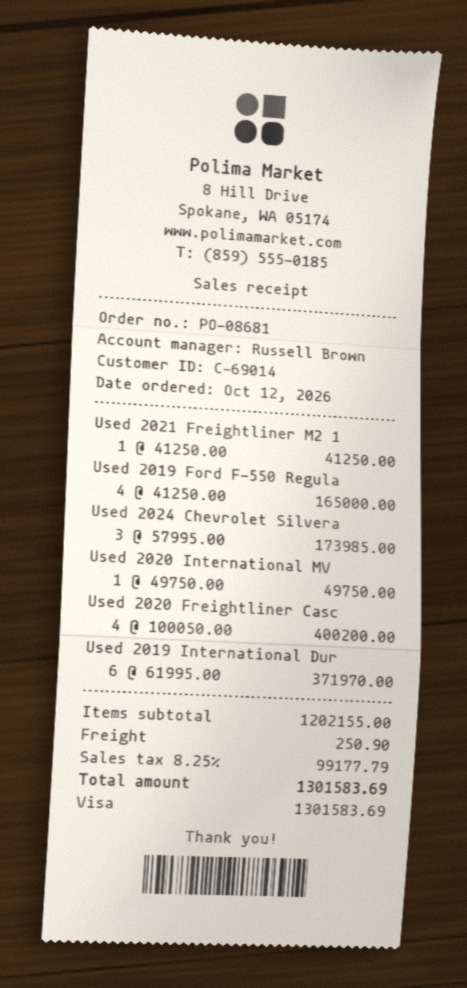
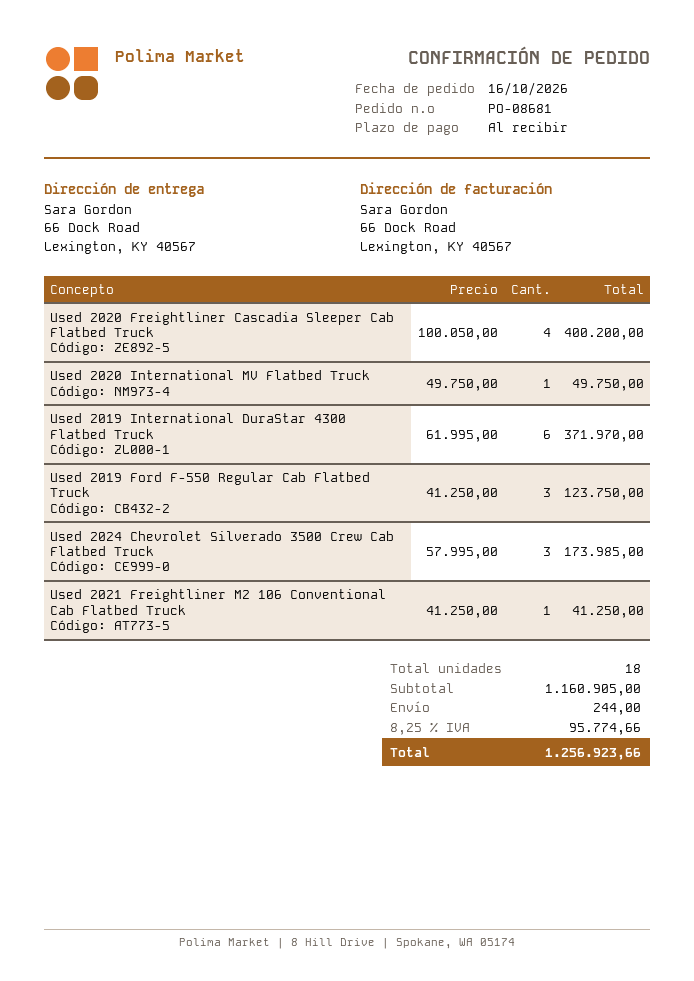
order date: 2026-10-12 -> 2026-10-16
Used 2019 Ford F-550 Regula: 4 x 41250.00 = 165000.00 -> 3 x 41250.00 = 123750.00
subtotal: 1202155.00 -> 1160905.00
shipping: 250.90 -> 244.00
tax: 8.25% = 99177.79 -> 8.25% = 95774.66
total: 1301583.69 -> 1256923.66

